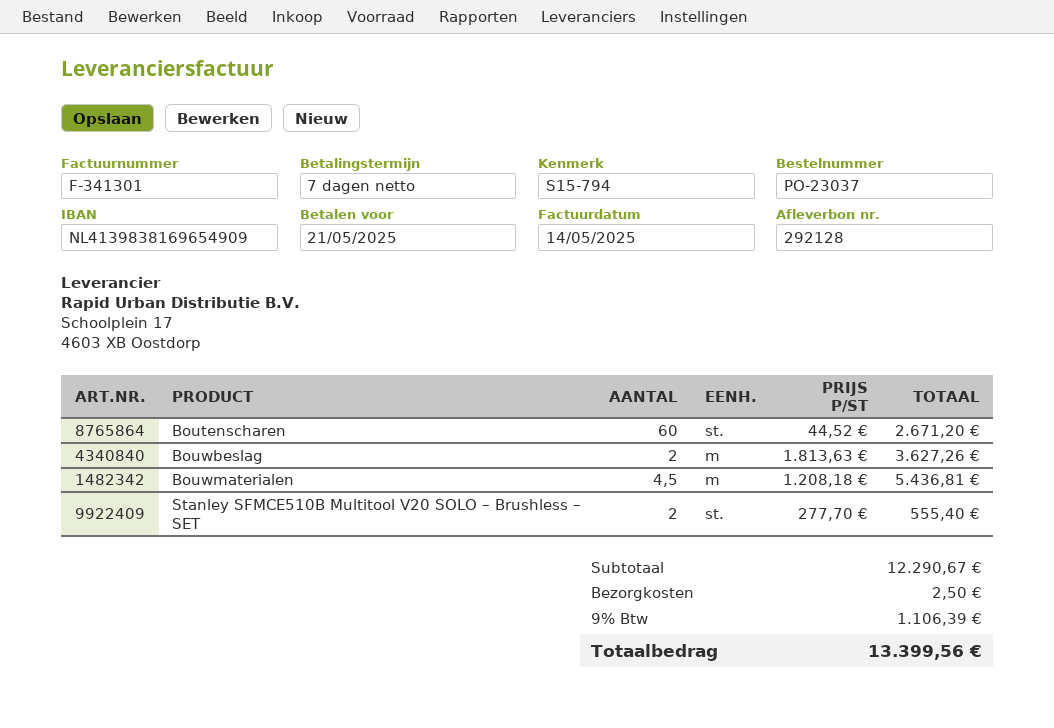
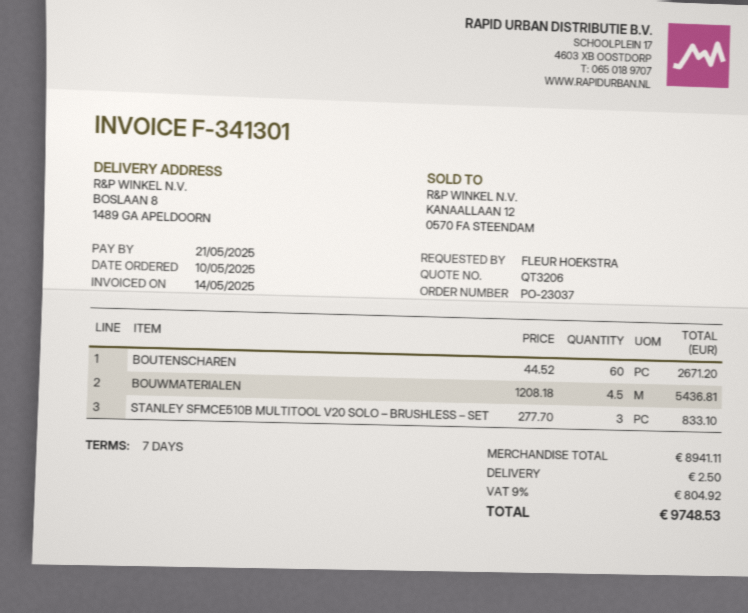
Bouwbeslag: 2 x 1813.63 = 3627.26 -> none
Stanley SFMCE510B Multitool V20 SOLO – Brushless – SET: 2 x 277.70 = 555.40 -> 3 x 277.70 = 833.10
subtotal: 12290.67 -> 8941.11
tax: 9% = 1106.39 -> 9% = 804.92
total: 13399.56 -> 9748.53

